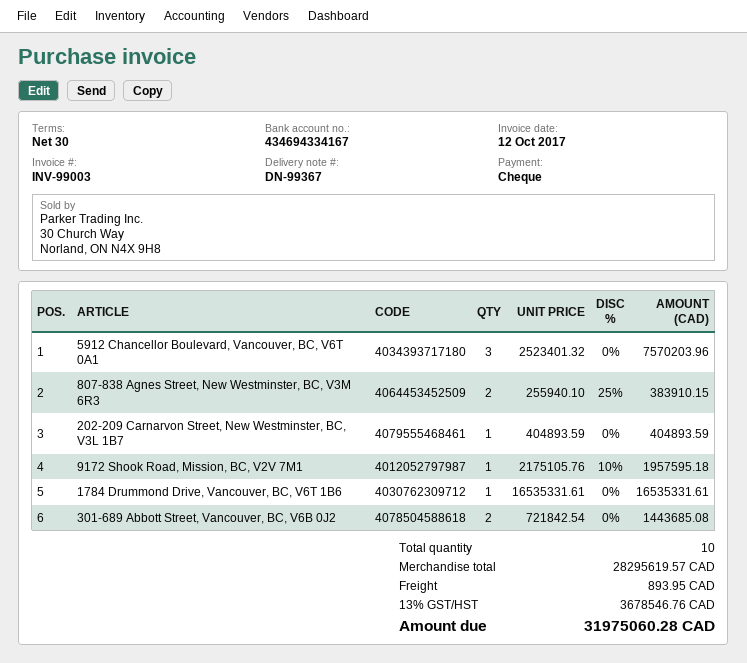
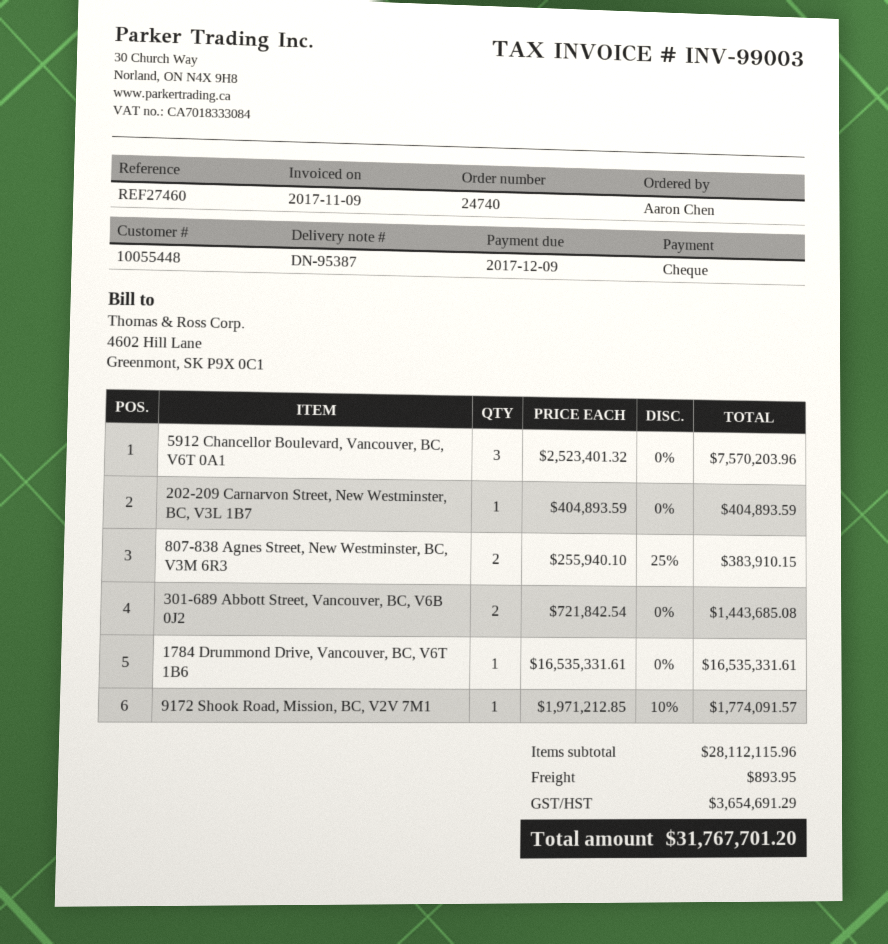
delivery note number: DN-99367 -> DN-95387
invoice date: 2017-10-12 -> 2017-11-09
9172 Shook Road, Mission, BC, V2V 7M1: 1 x 2175105.76 - 10% = 1957595.18 -> 1 x 1971212.85 - 10% = 1774091.57
subtotal: 28295619.57 -> 28112115.96
tax: 3678546.76 -> 3654691.29
total: 31975060.28 -> 31767701.20

